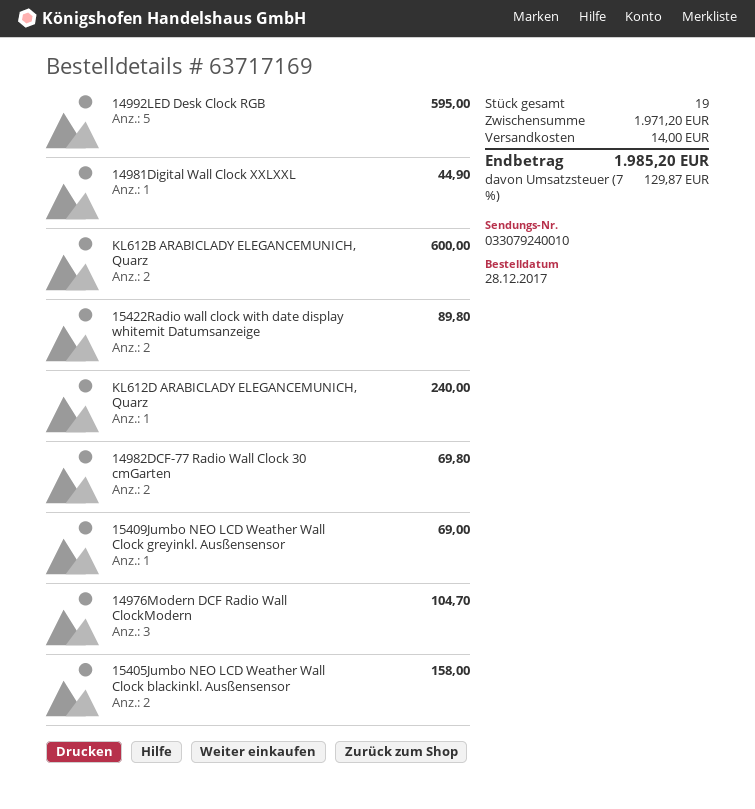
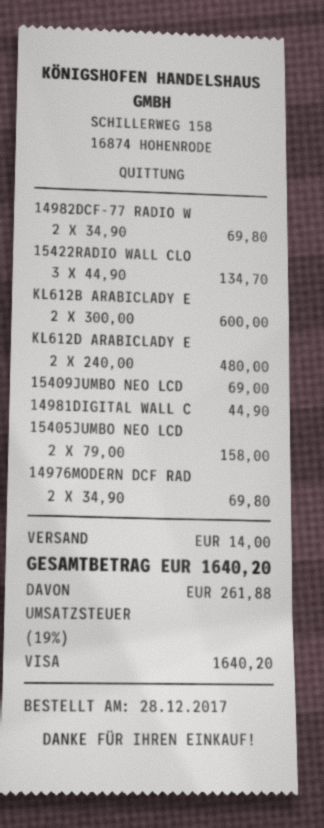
14992LED Desk Clock RGB: 5 for 595.00 -> none
15422Radio wall clock with date display whitemit Datumsanzeige: 2 for 89.80 -> 3 for 134.70
KL612D ARABICLADY ELEGANCEMUNICH, Quarz: 1 for 240.00 -> 2 for 480.00
14976Modern DCF Radio Wall ClockModern: 3 for 104.70 -> 2 for 69.80
tax: 7% = 129.87 -> 19% = 261.88
total: 1985.20 -> 1640.20

